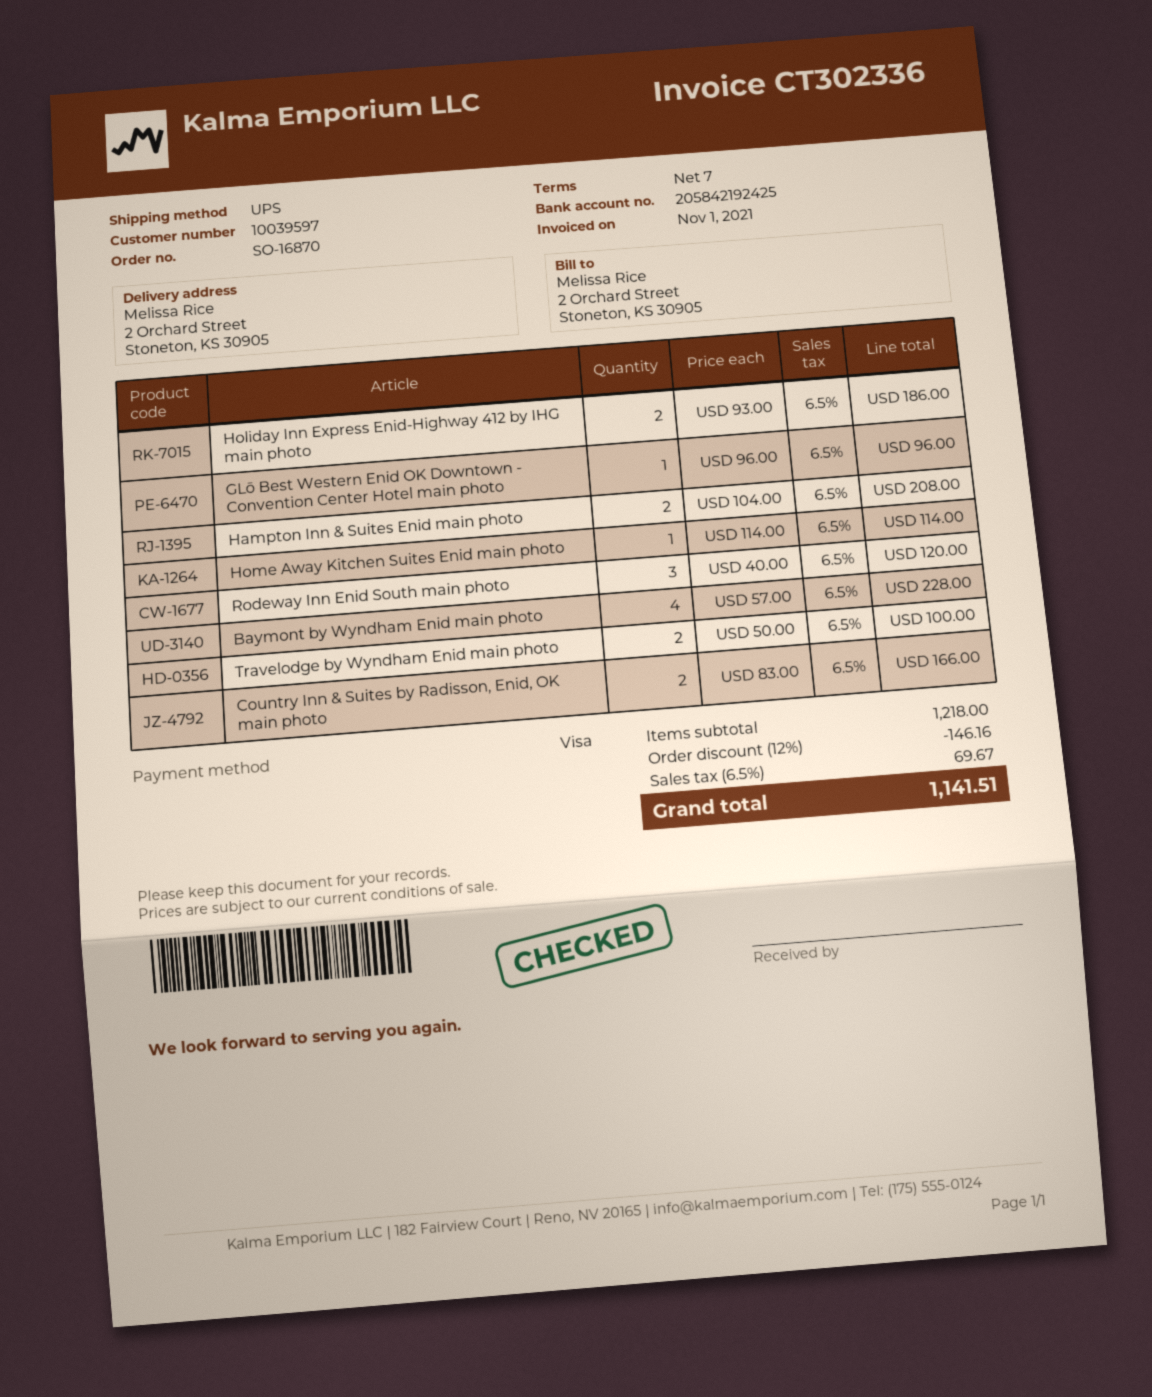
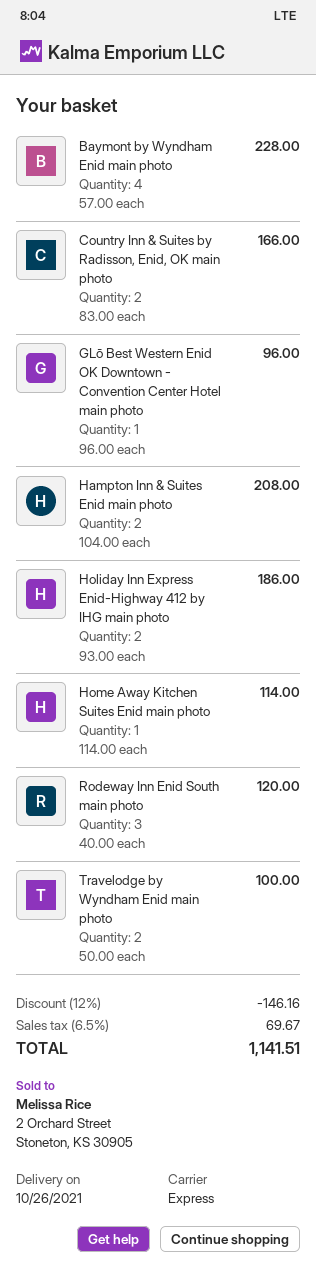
shipping method: UPS -> express

